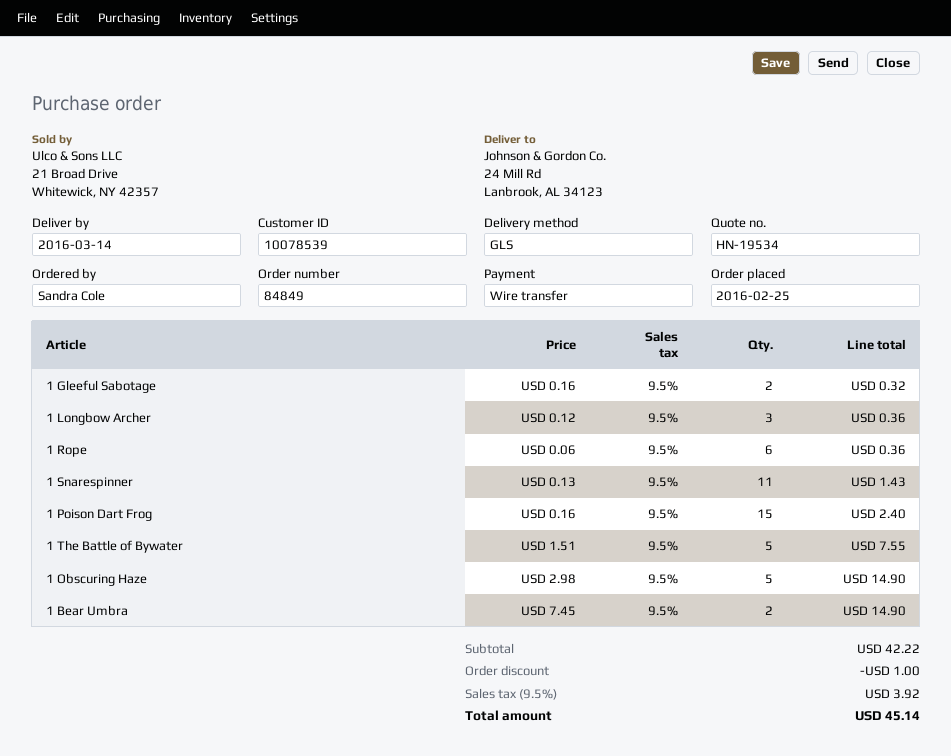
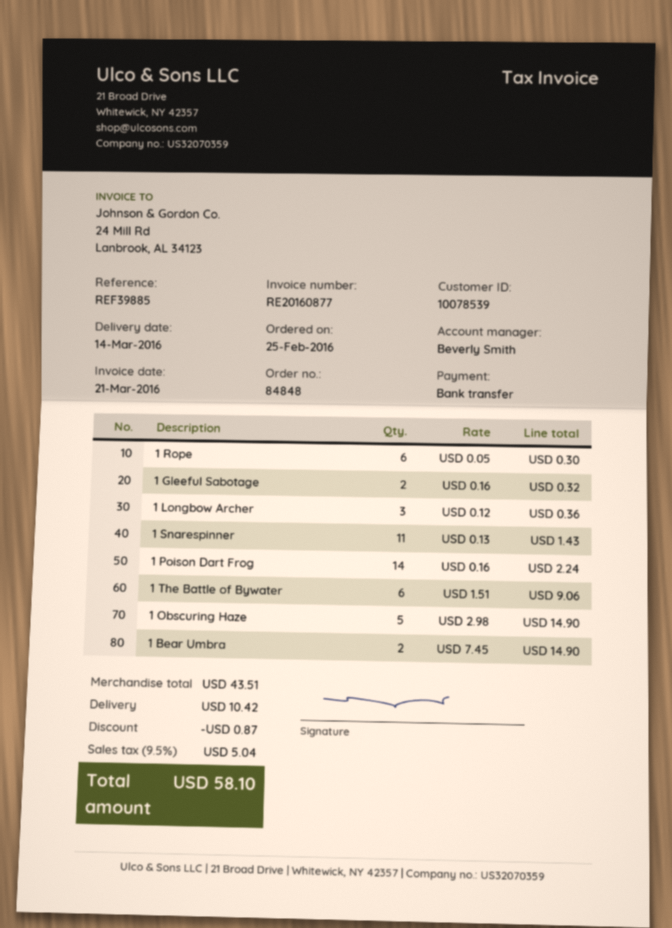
order number: 84849 -> 84848
1 Rope: 6 x 0.06 = 0.36 -> 6 x 0.05 = 0.30
1 Poison Dart Frog: 15 x 0.16 = 2.40 -> 14 x 0.16 = 2.24
1 The Battle of Bywater: 5 x 1.51 = 7.55 -> 6 x 1.51 = 9.06
subtotal: 42.22 -> 43.51
discount: 1.00 -> 0.87
shipping: none -> 10.42
tax: 9.5% = 3.92 -> 9.5% = 5.04
total: 45.14 -> 58.10

